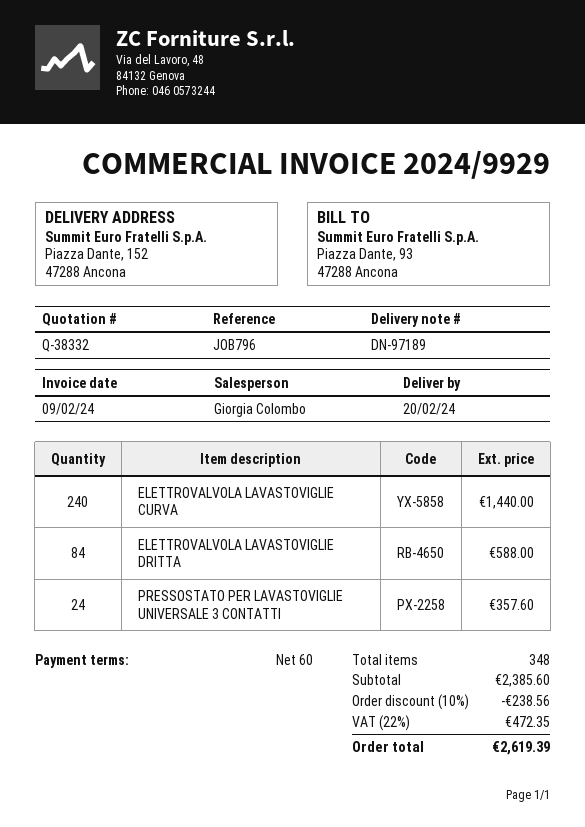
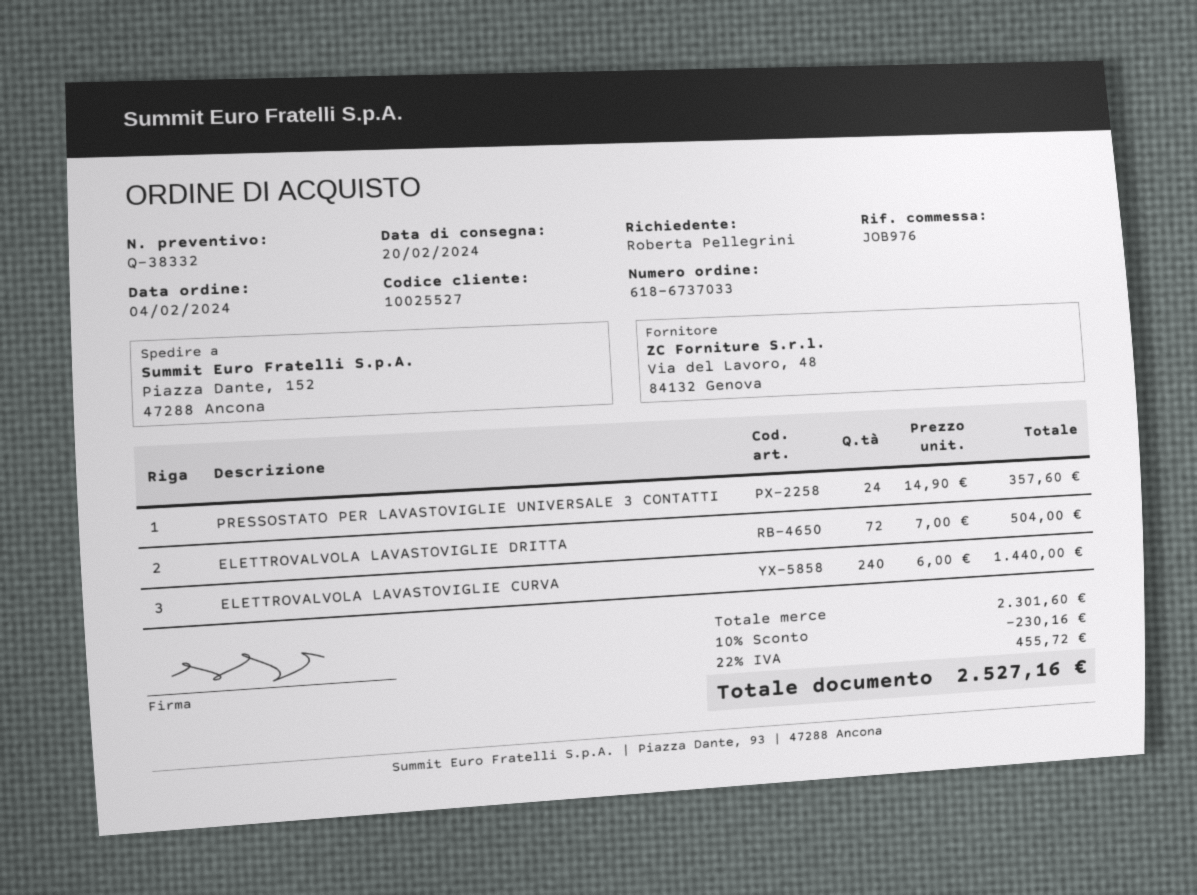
reference: JOB796 -> JOB976
ELETTROVALVOLA LAVASTOVIGLIE DRITTA: 84 for 588.00 -> 72 for 504.00
subtotal: 2385.60 -> 2301.60
discount: 10% = 238.56 -> 10% = 230.16
tax: 22% = 472.35 -> 22% = 455.72
total: 2619.39 -> 2527.16

